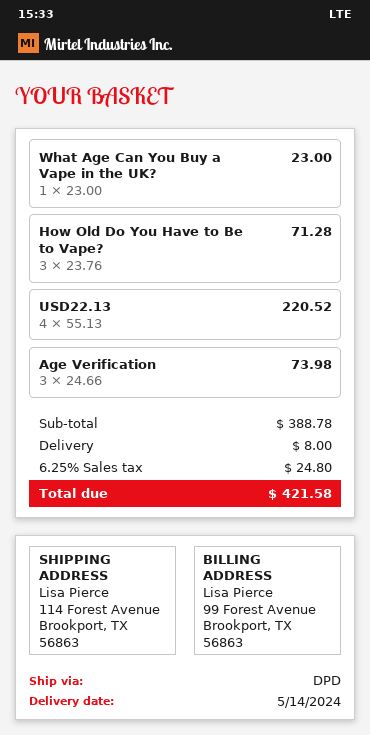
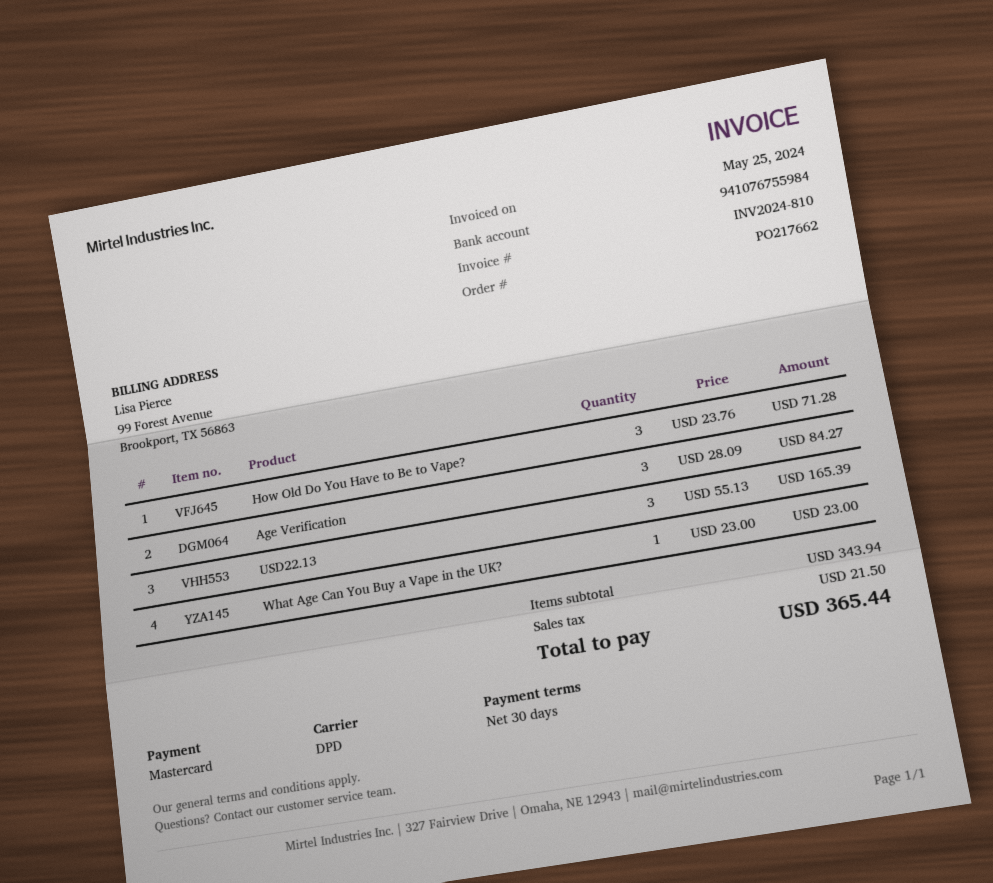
USD22.13: 4 x 55.13 = 220.52 -> 3 x 55.13 = 165.39
Age Verification: 3 x 24.66 = 73.98 -> 3 x 28.09 = 84.27
subtotal: 388.78 -> 343.94
shipping: 8.00 -> none
tax: 24.80 -> 21.50
total: 421.58 -> 365.44

